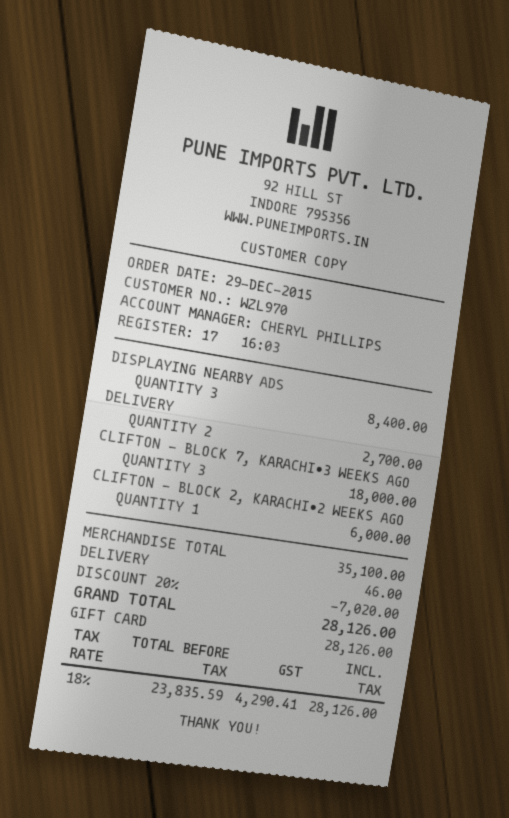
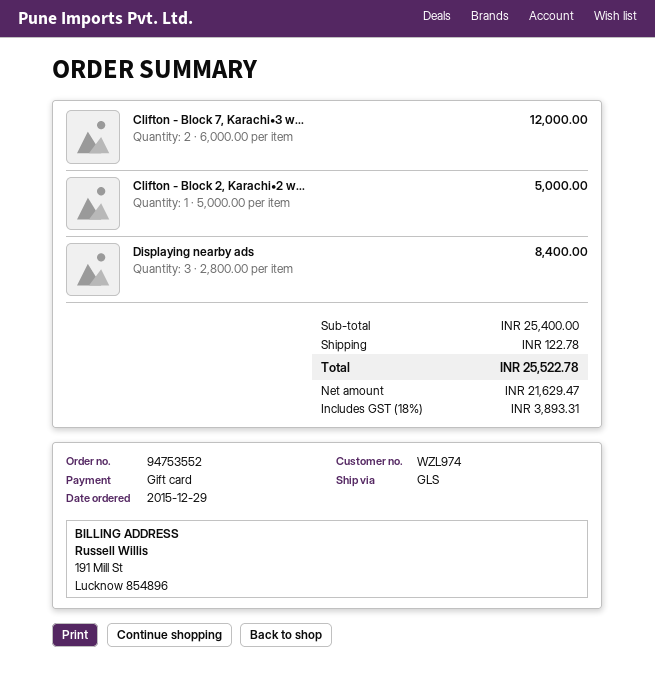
customer number: WZL970 -> WZL974
DELIVERY: 2 for 2700.00 -> none
CLIFTON - BLOCK 7, KARACHI•3 WEEKS AGO: 3 for 18000.00 -> 2 for 12000.00
CLIFTON - BLOCK 2, KARACHI•2 WEEKS AGO: 1 for 6000.00 -> 1 for 5000.00
subtotal: 35100.00 -> 25400.00
discount: 20% = 7020.00 -> none
shipping: 46.00 -> 122.78
net: 23835.59 -> 21629.47
tax: 18% = 4290.41 -> 18% = 3893.31
total: 28126.00 -> 25522.78

